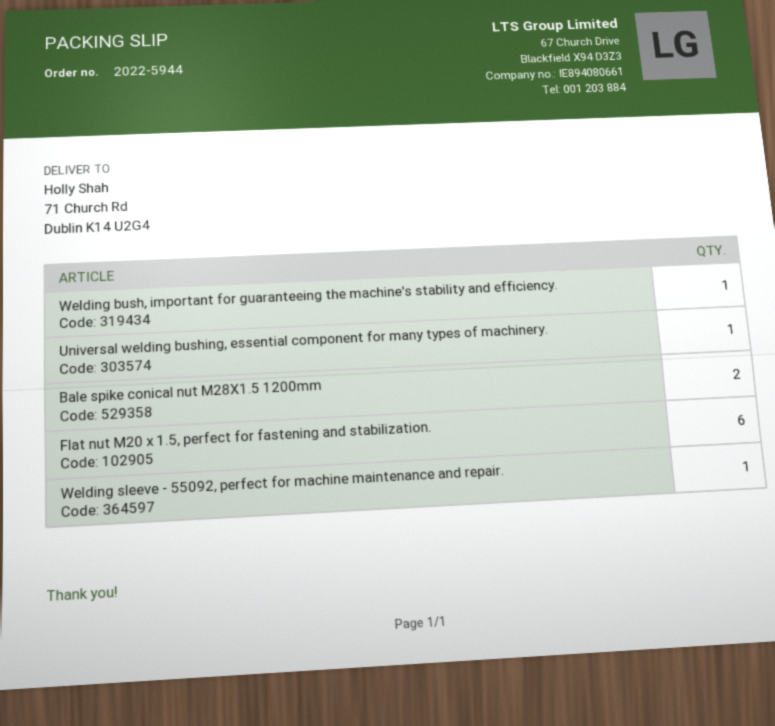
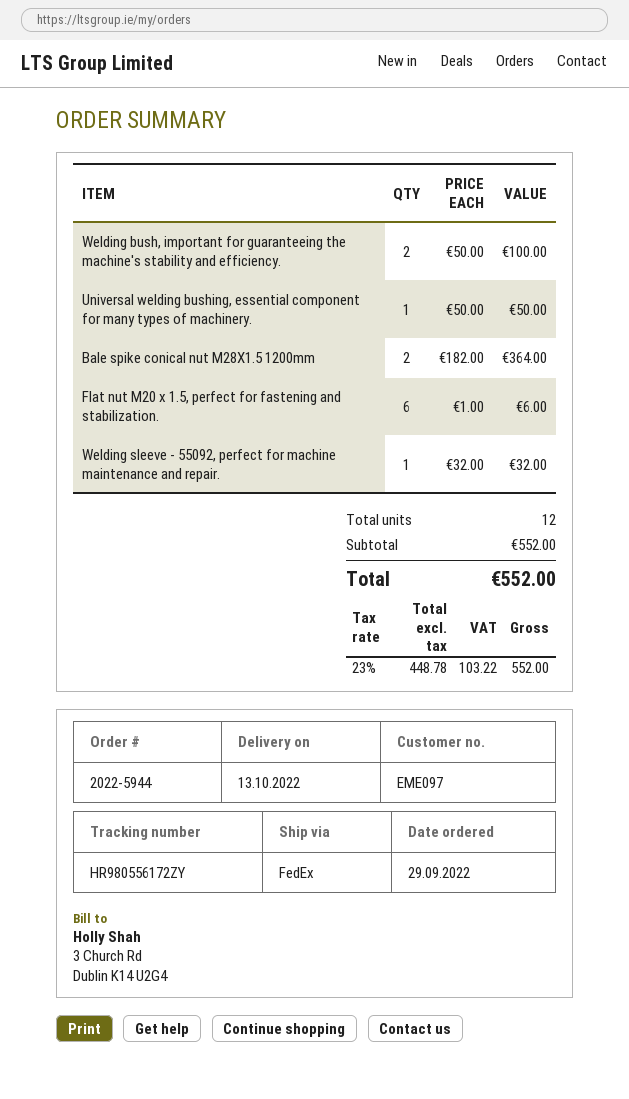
Welding bush, important for guaranteeing the machine's stability and efficiency.: 1 -> 2

